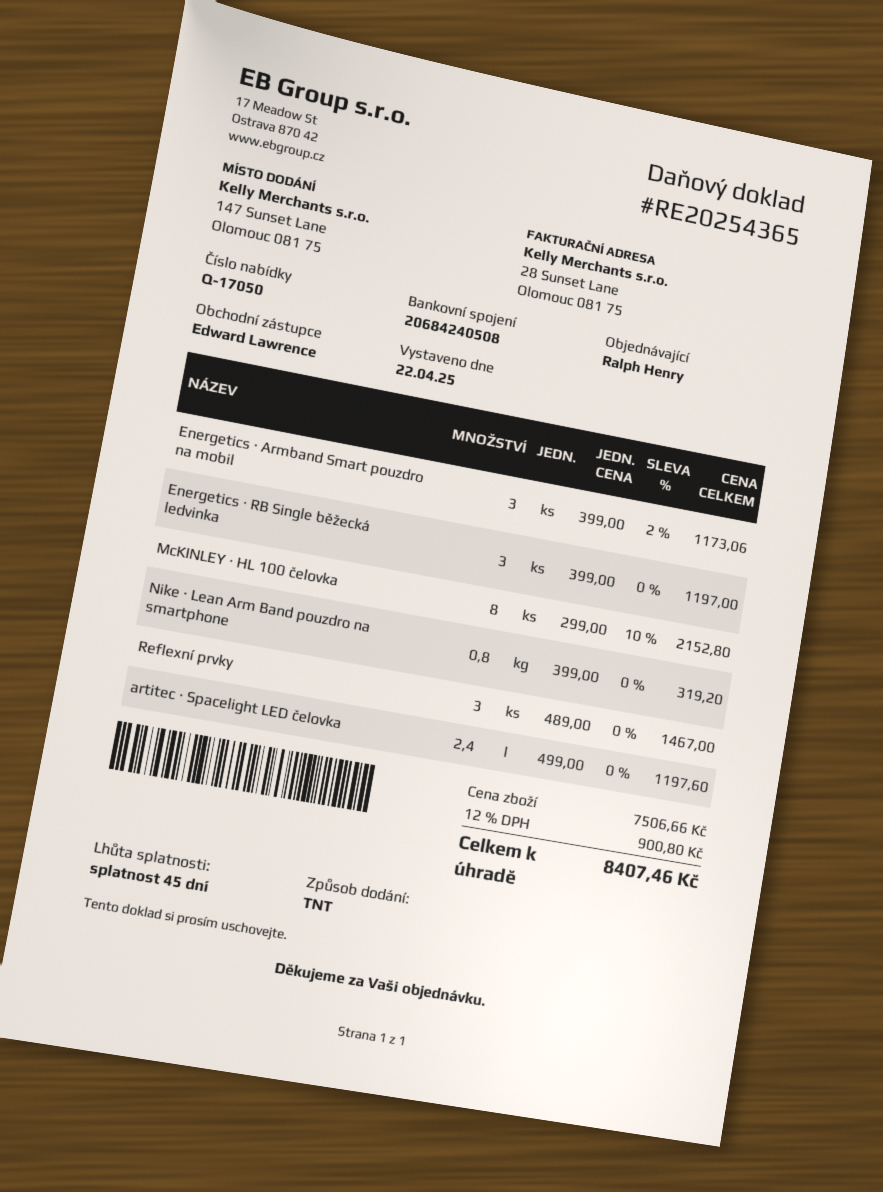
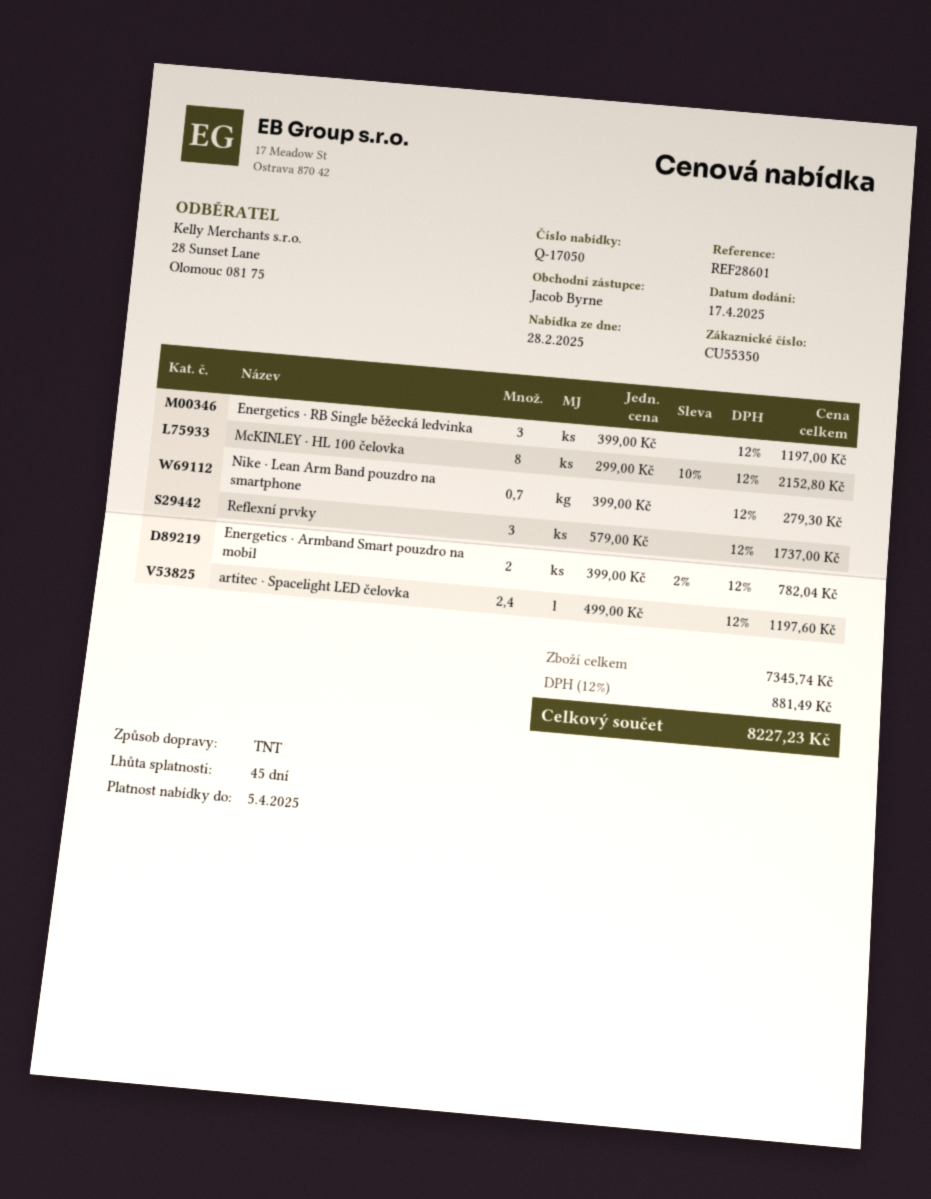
sales rep: Edward Lawrence -> Jacob Byrne
Energetics · Armband Smart pouzdro na mobil: 3 x 399.00 - 2% = 1173.06 -> 2 x 399.00 - 2% = 782.04
Nike · Lean Arm Band pouzdro na smartphone: 0.8 x 399.00 = 319.20 -> 0.7 x 399.00 = 279.30
Reflexní prvky: 3 x 489.00 = 1467.00 -> 3 x 579.00 = 1737.00
subtotal: 7506.66 -> 7345.74
tax: 12% = 900.80 -> 12% = 881.49
total: 8407.46 -> 8227.23

